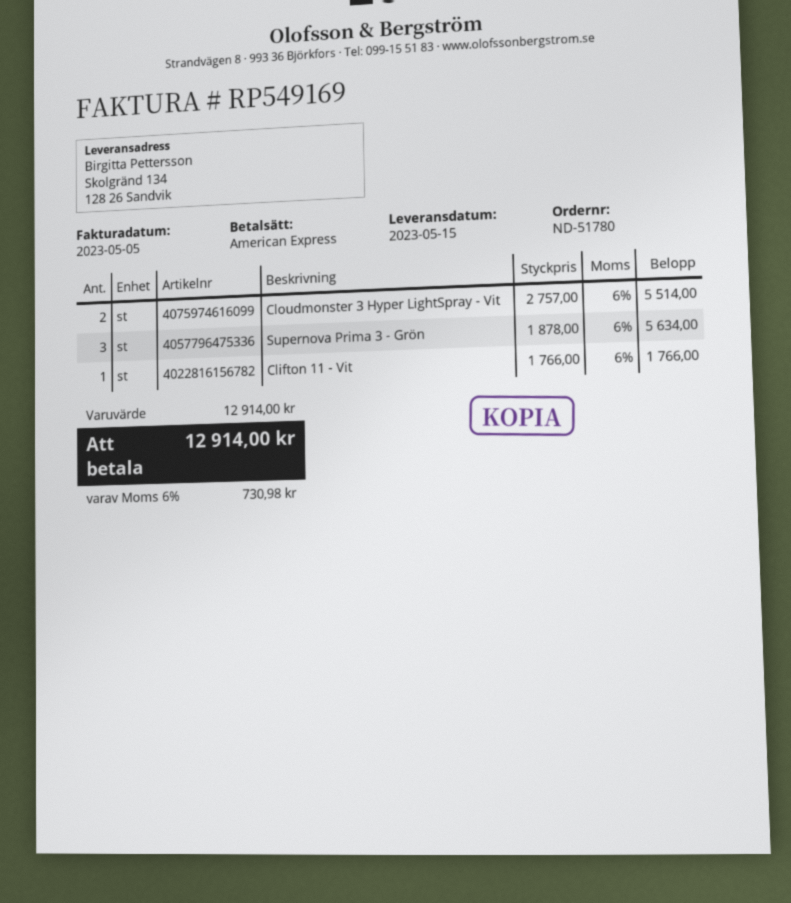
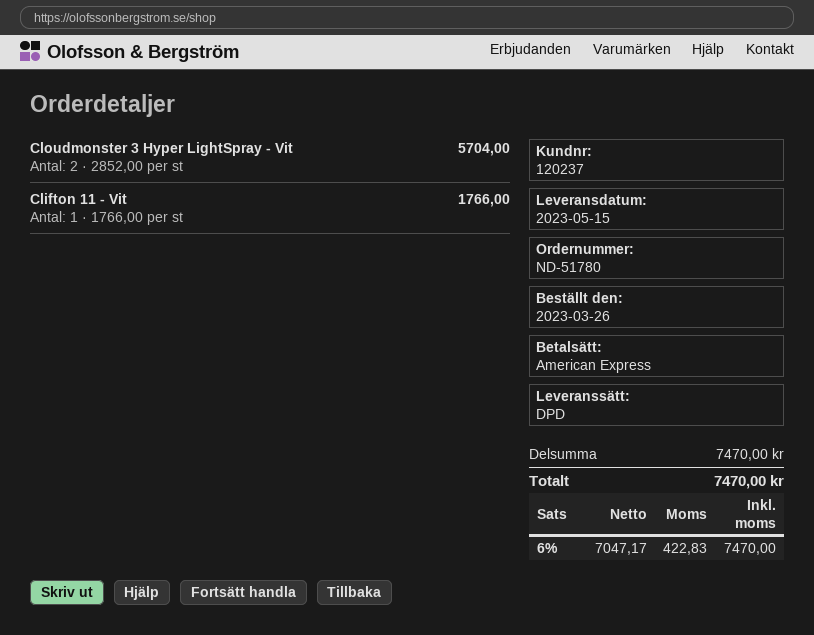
Cloudmonster 3 Hyper LightSpray - Vit: 2 x 2757.00 = 5514.00 -> 2 x 2852.00 = 5704.00
Supernova Prima 3 - Grön: 3 x 1878.00 = 5634.00 -> none
subtotal: 12914.00 -> 7470.00
tax: 6% = 730.98 -> 6% = 422.83
total: 12914.00 -> 7470.00

